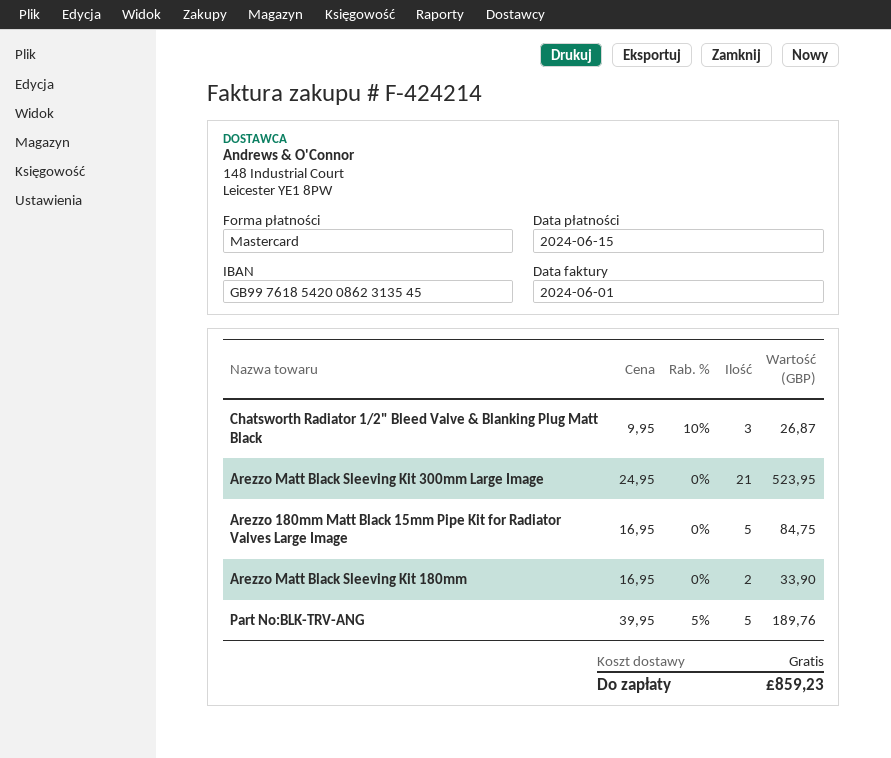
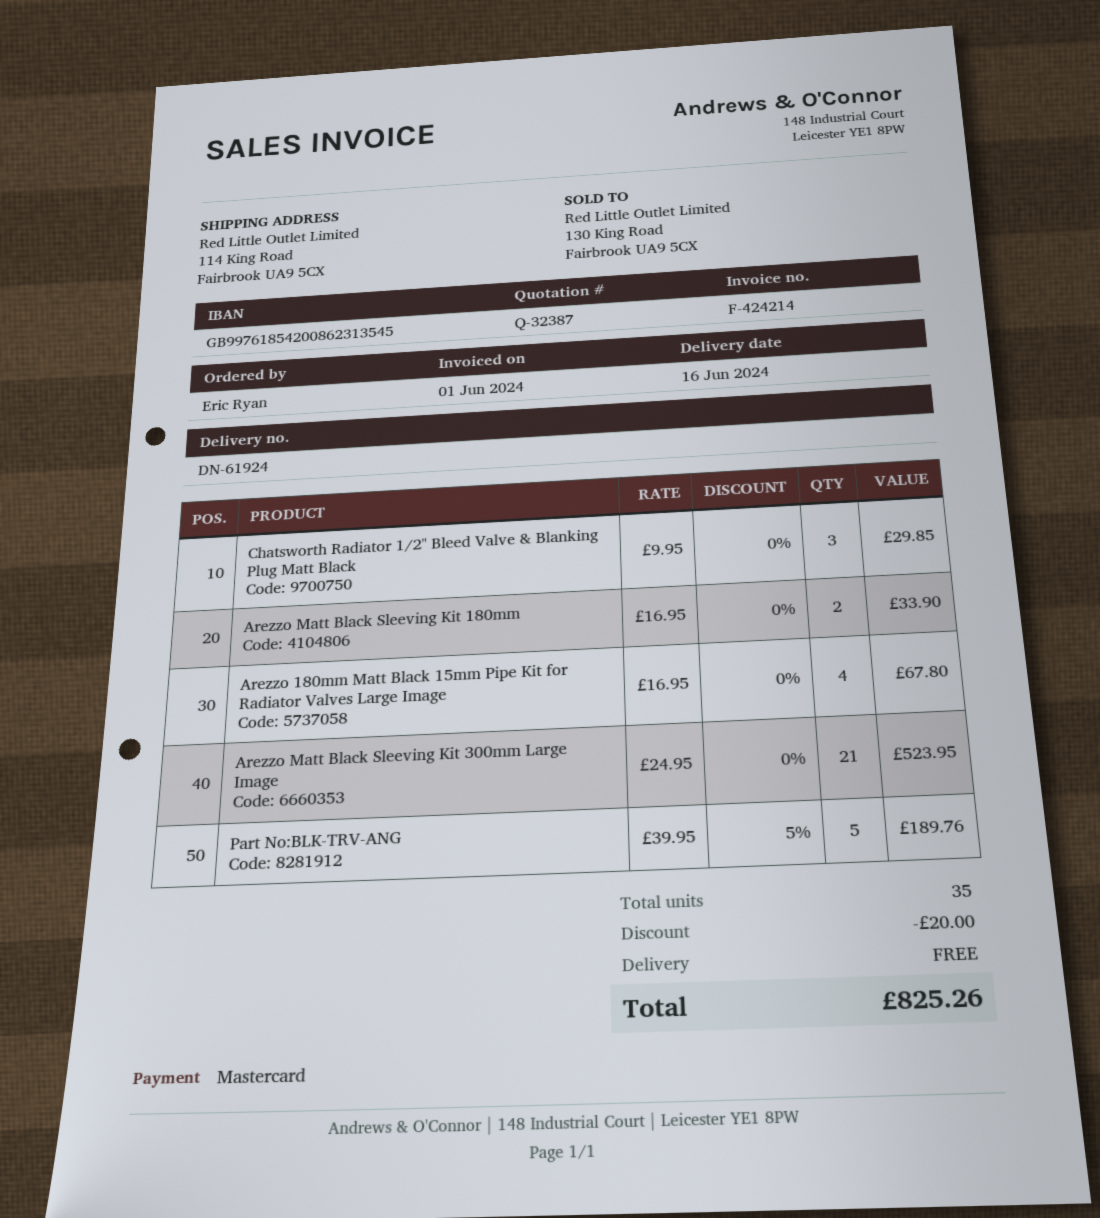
Chatsworth Radiator 1/2" Bleed Valve & Blanking Plug Matt Black: 3 x 9.95 - 10% = 26.87 -> 3 x 9.95 = 29.85
Arezzo 180mm Matt Black 15mm Pipe Kit for Radiator Valves Large Image: 5 x 16.95 = 84.75 -> 4 x 16.95 = 67.80
discount: none -> 20.00
total: 859.23 -> 825.26

